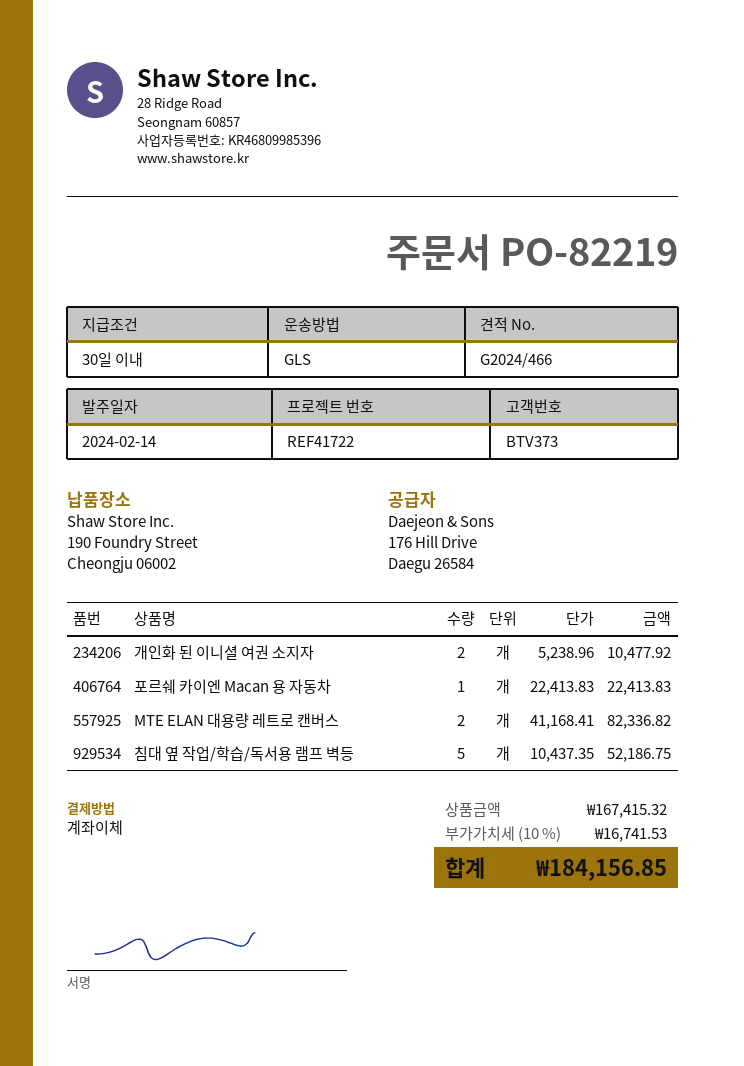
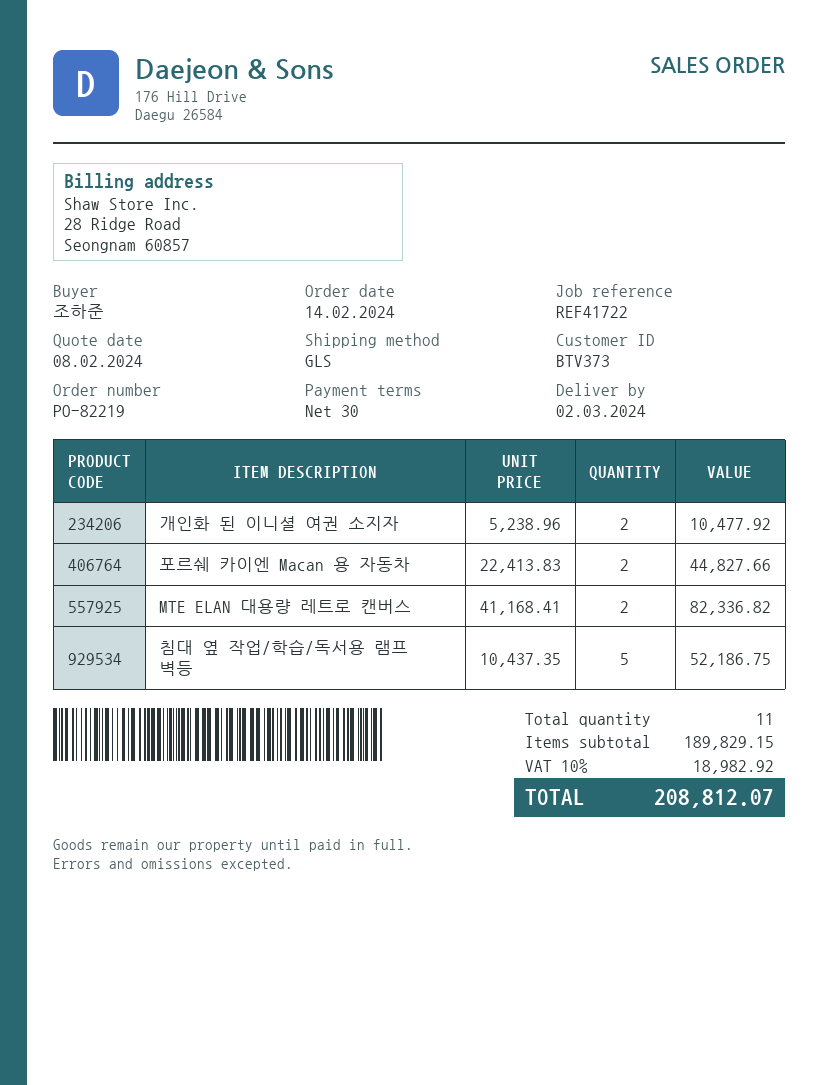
포르쉐 카이엔 Macan 용 자동차: 1 x 22413.83 = 22413.83 -> 2 x 22413.83 = 44827.66
subtotal: 167415.32 -> 189829.15
tax: 10% = 16741.53 -> 10% = 18982.92
total: 184156.85 -> 208812.07

